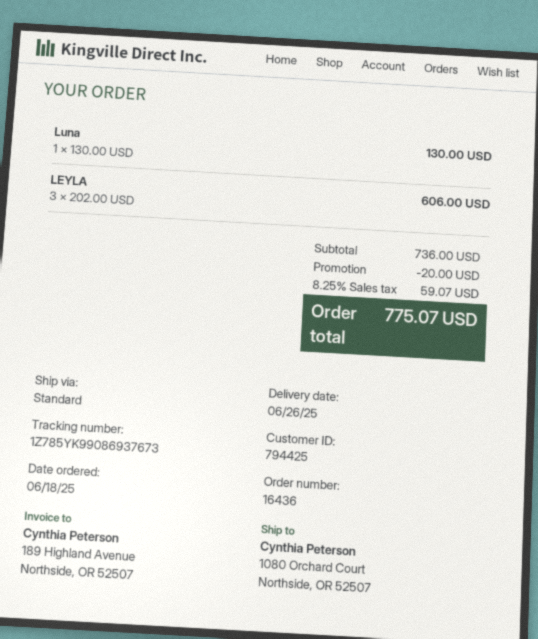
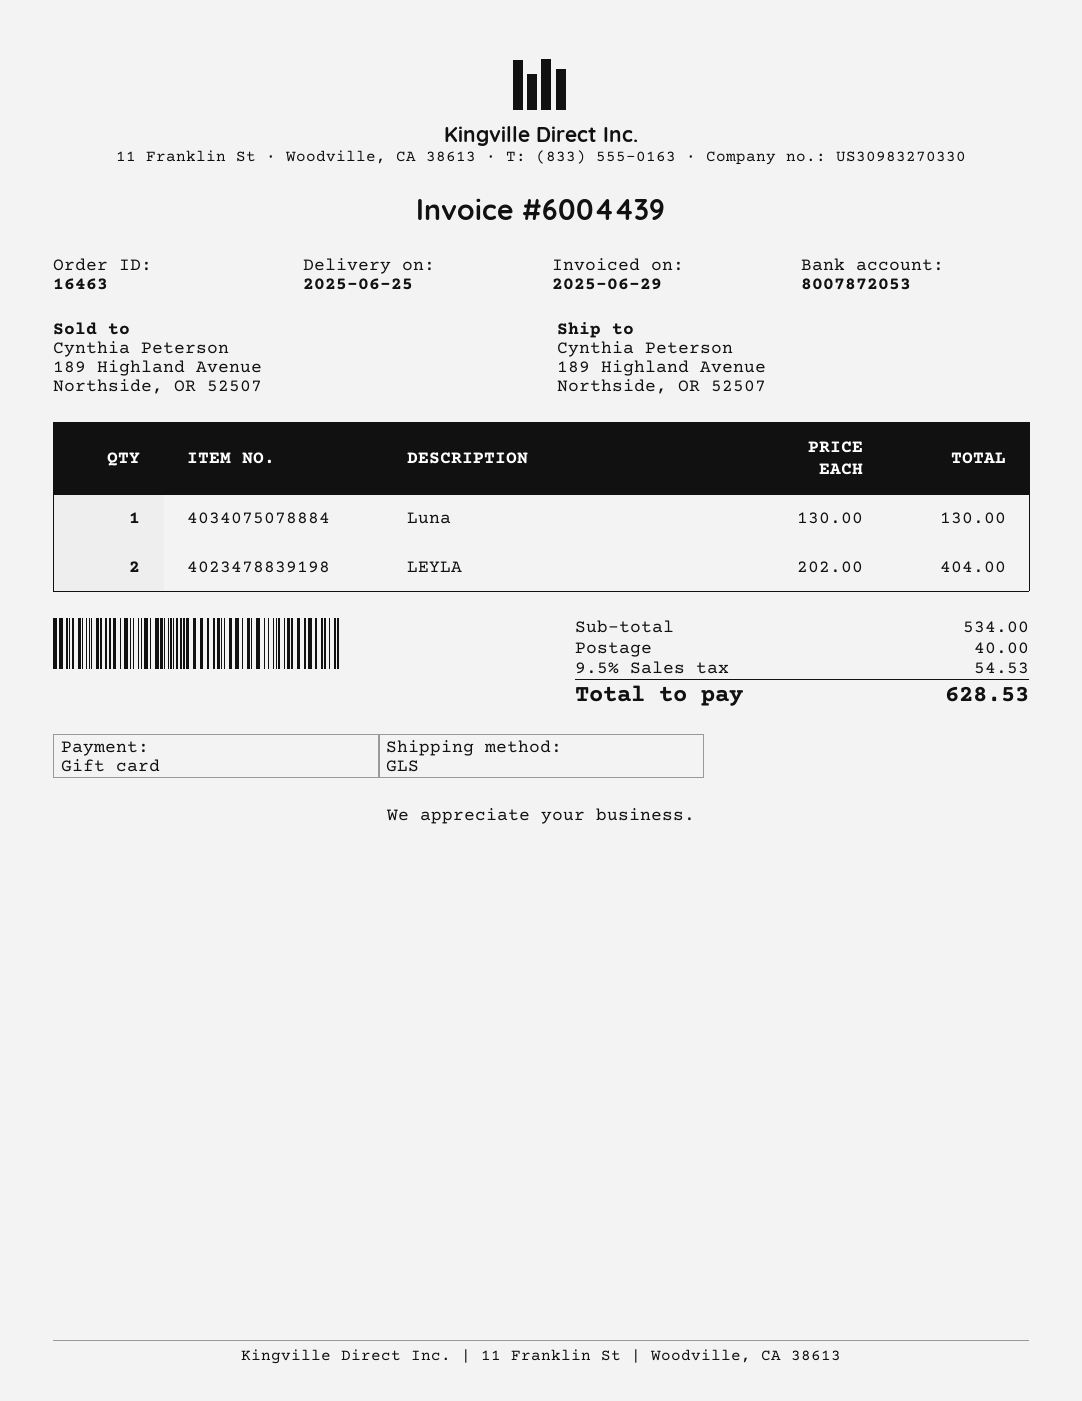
order number: 16436 -> 16463
delivery date: 2025-06-26 -> 2025-06-25
shipping method: standard -> GLS
ship to: 1080 Orchard Court, Northside, OR 52507 -> 189 Highland Avenue, Northside, OR 52507
LEYLA: 3 x 202.00 = 606.00 -> 2 x 202.00 = 404.00
subtotal: 736.00 -> 534.00
discount: 20.00 -> none
shipping: none -> 40.00
tax: 8.25% = 59.07 -> 9.5% = 54.53
total: 775.07 -> 628.53

